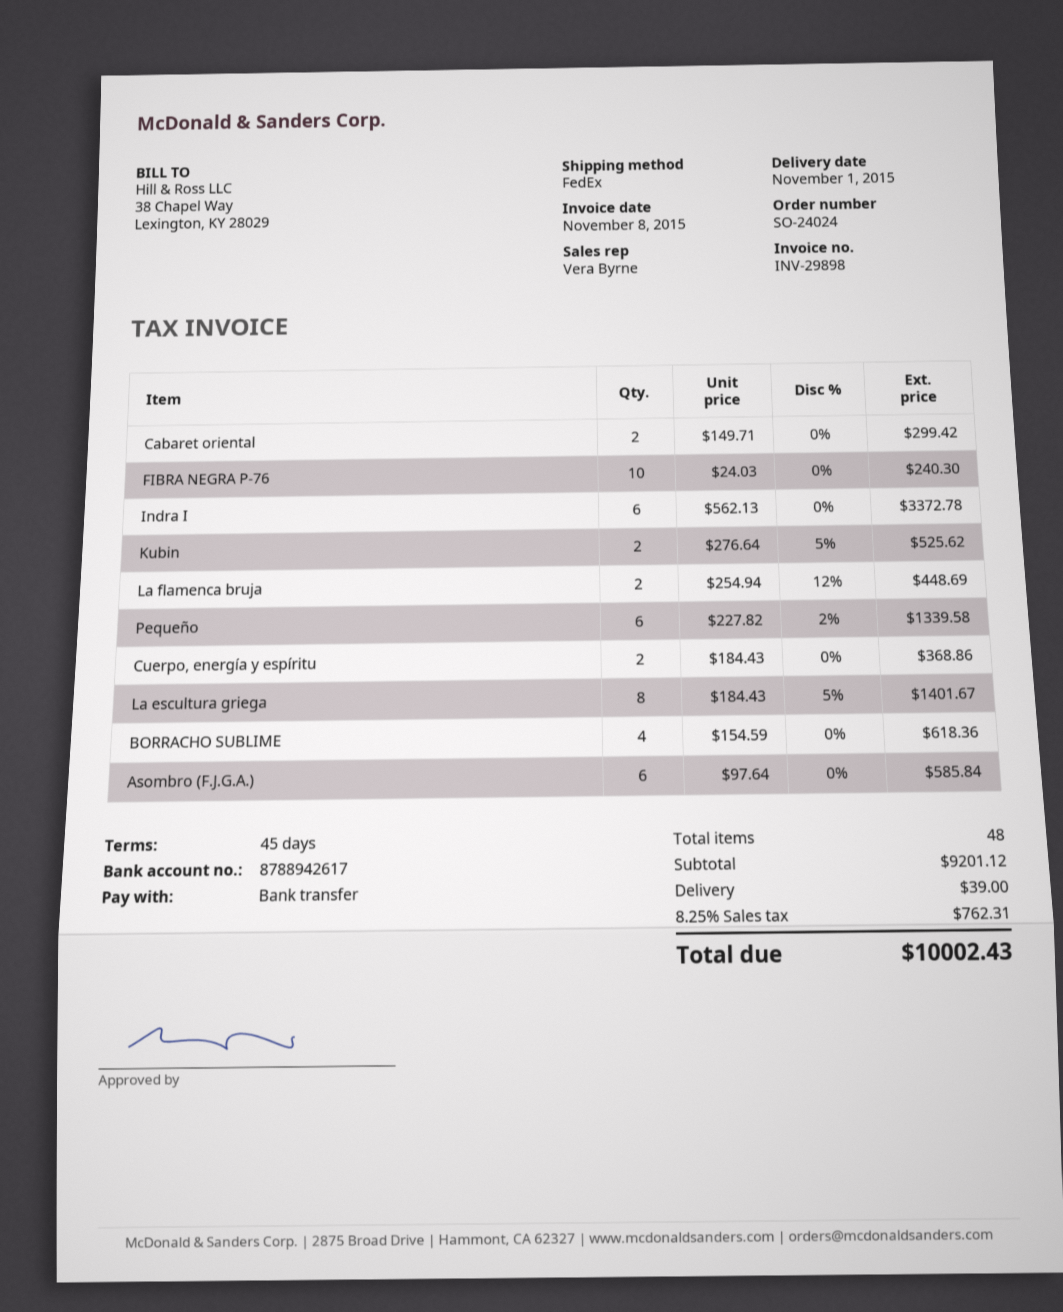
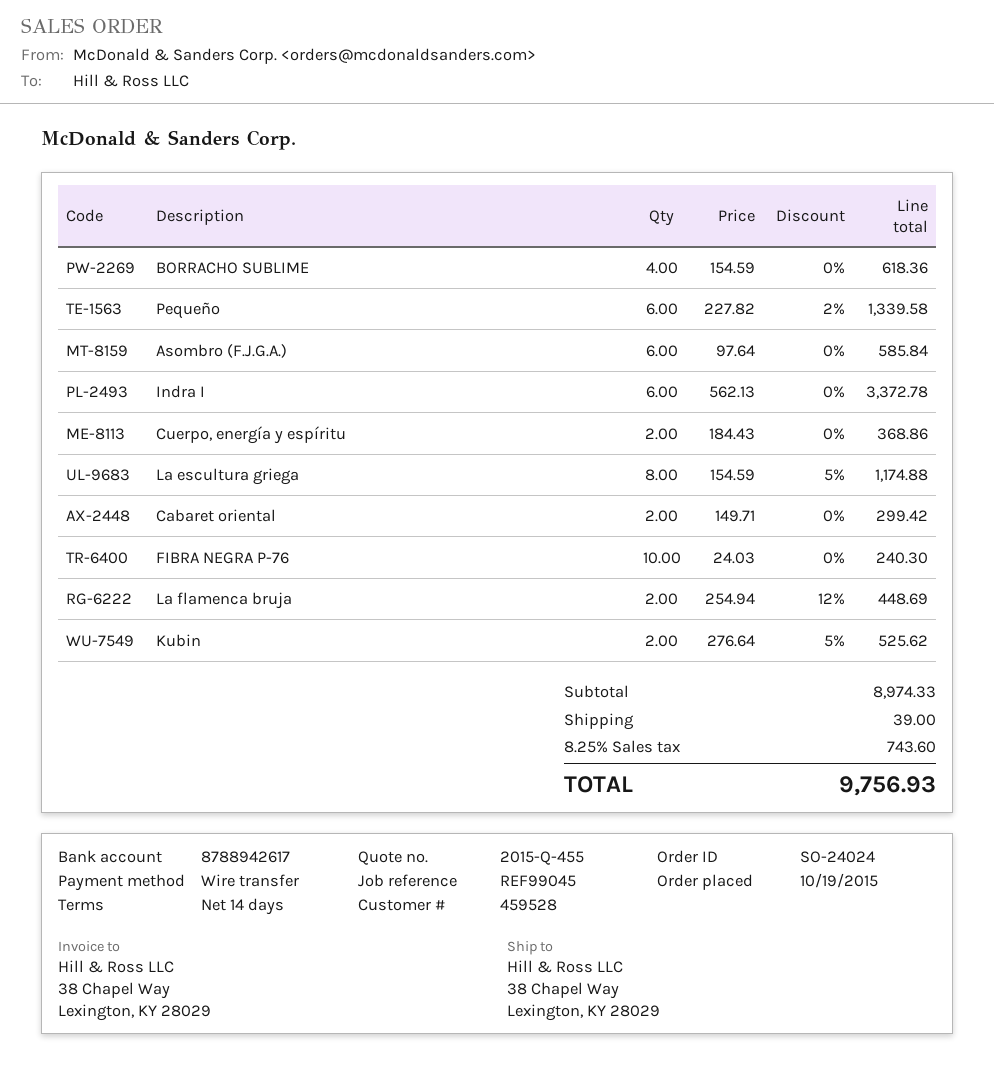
payment terms: 45 days -> 14 days
La escultura griega: 8 x 184.43 - 5% = 1401.67 -> 8 x 154.59 - 5% = 1174.88
subtotal: 9201.12 -> 8974.33
tax: 8.25% = 762.31 -> 8.25% = 743.60
total: 10002.43 -> 9756.93

